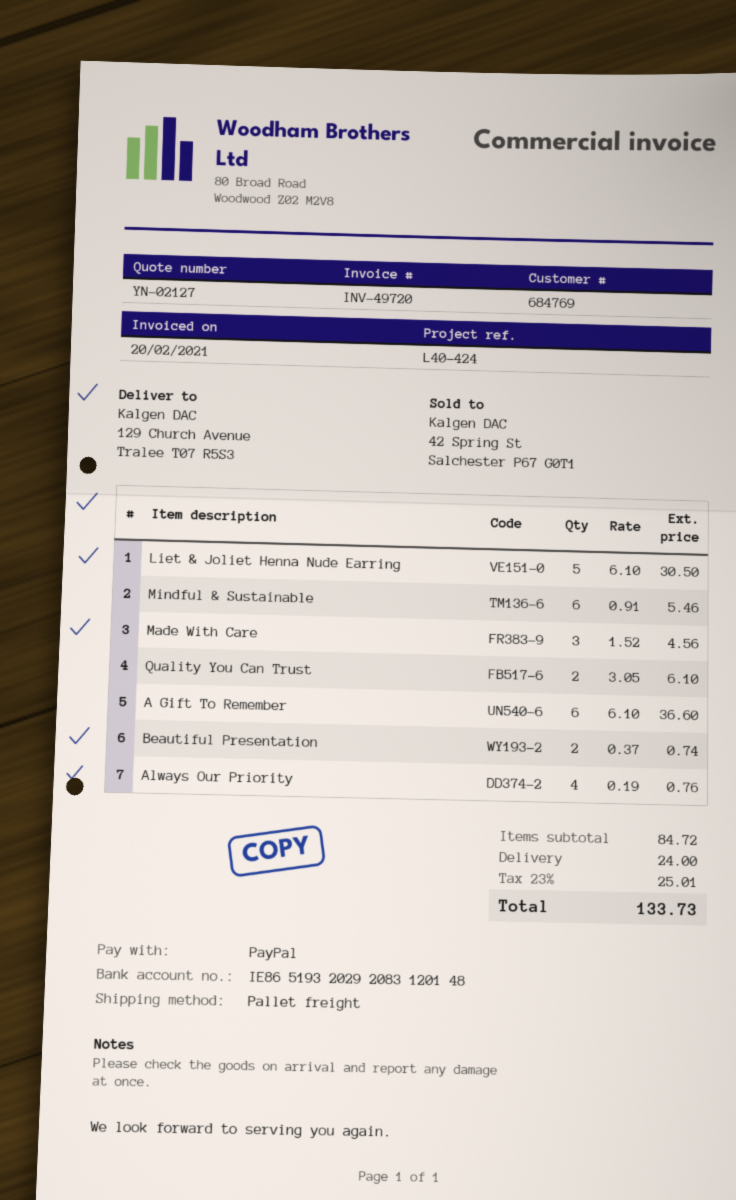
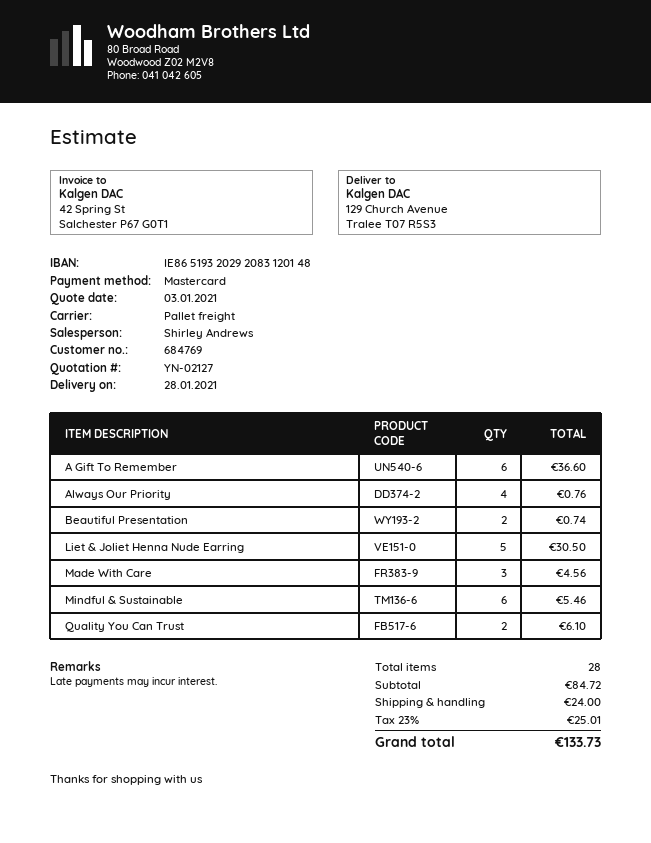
payment method: PayPal -> Mastercard

